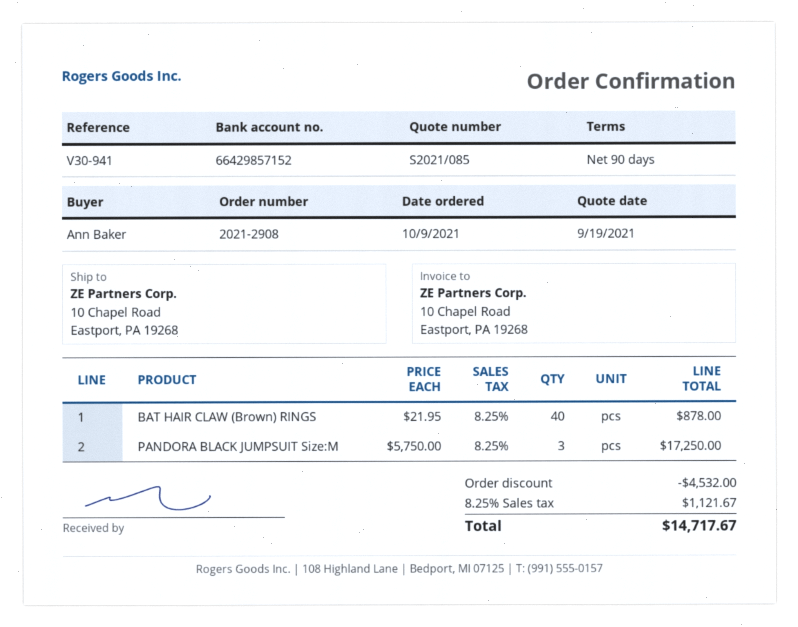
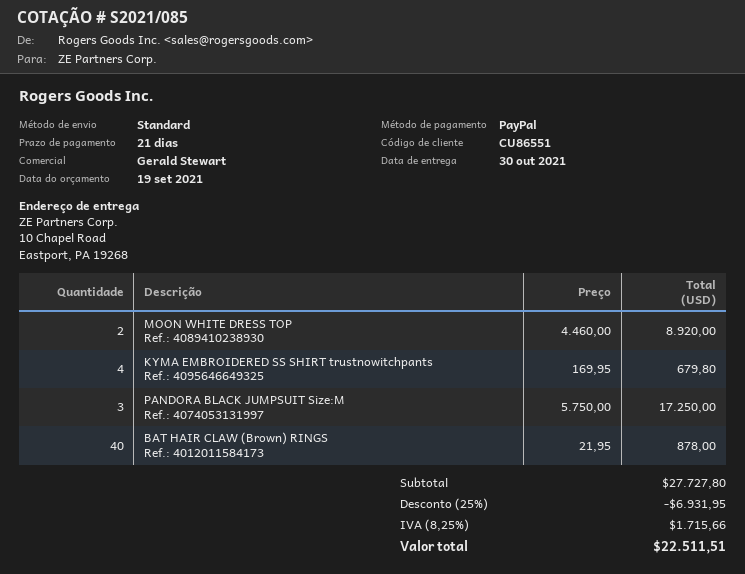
payment terms: 90 days -> 21 days
MOON WHITE DRESS TOP: none -> 2 x 4460.00 = 8920.00
KYMA EMBROIDERED SS SHIRT trustnowitchpants: none -> 4 x 169.95 = 679.80
discount: 4532.00 -> 6931.95
tax: 8.25% = 1121.67 -> 8.25% = 1715.66
total: 14717.67 -> 22511.51

